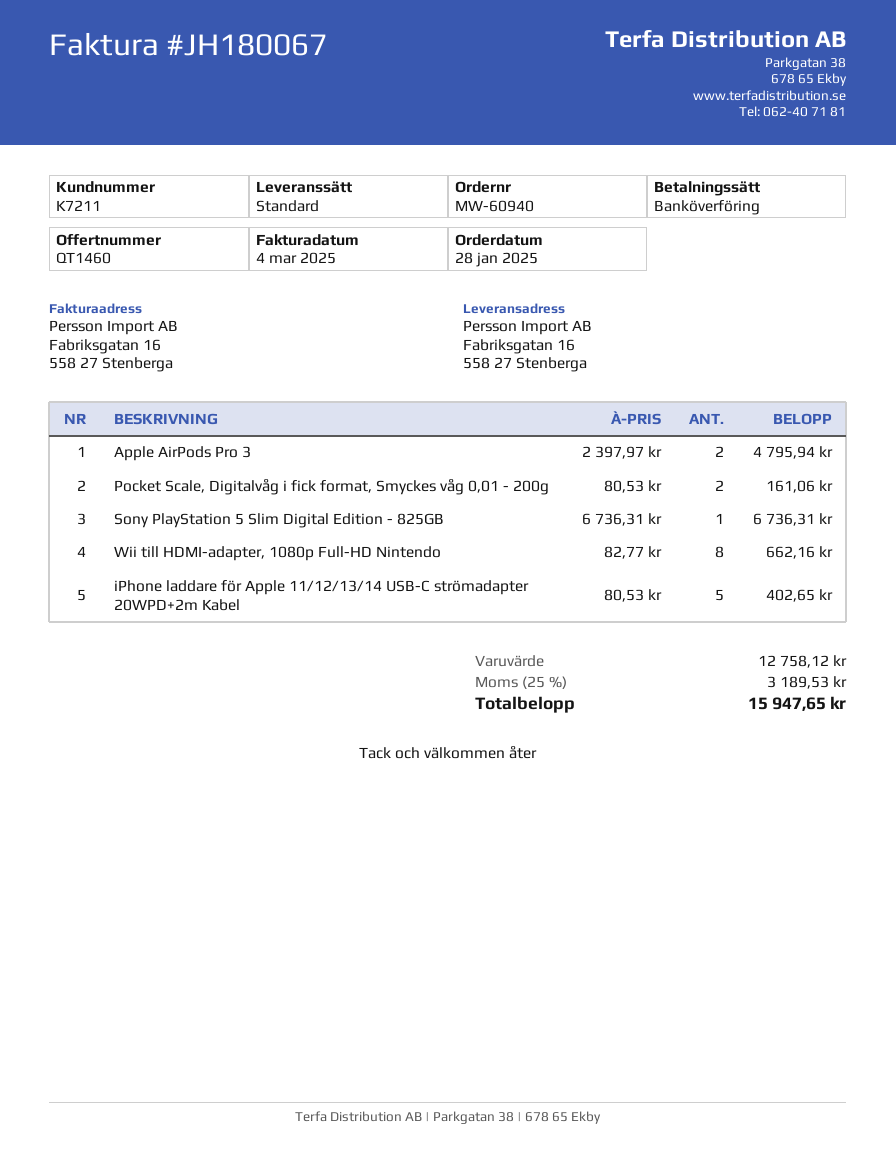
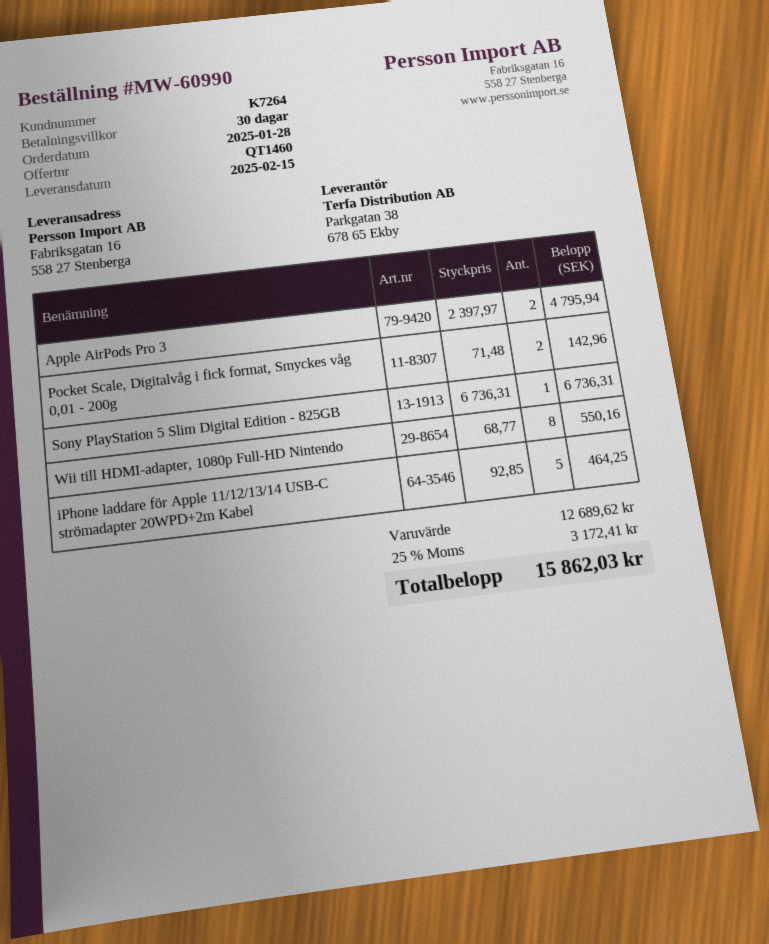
order number: MW-60940 -> MW-60990
customer number: K7211 -> K7264
Pocket Scale, Digitalvåg i fick format, Smyckes våg 0,01 - 200g: 2 x 80.53 = 161.06 -> 2 x 71.48 = 142.96
Wii till HDMI-adapter, 1080p Full-HD Nintendo: 8 x 82.77 = 662.16 -> 8 x 68.77 = 550.16
iPhone laddare för Apple 11/12/13/14 USB-C strömadapter 20WPD+2m Kabel: 5 x 80.53 = 402.65 -> 5 x 92.85 = 464.25
subtotal: 12758.12 -> 12689.62
tax: 25% = 3189.53 -> 25% = 3172.41
total: 15947.65 -> 15862.03

